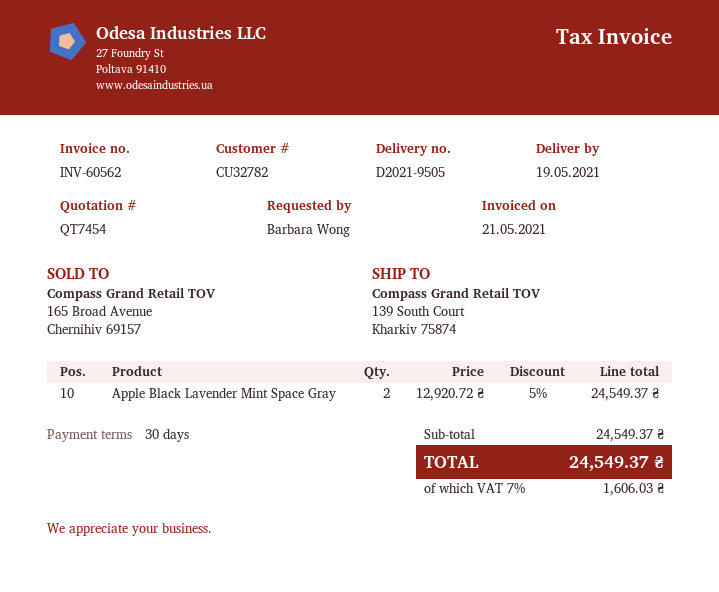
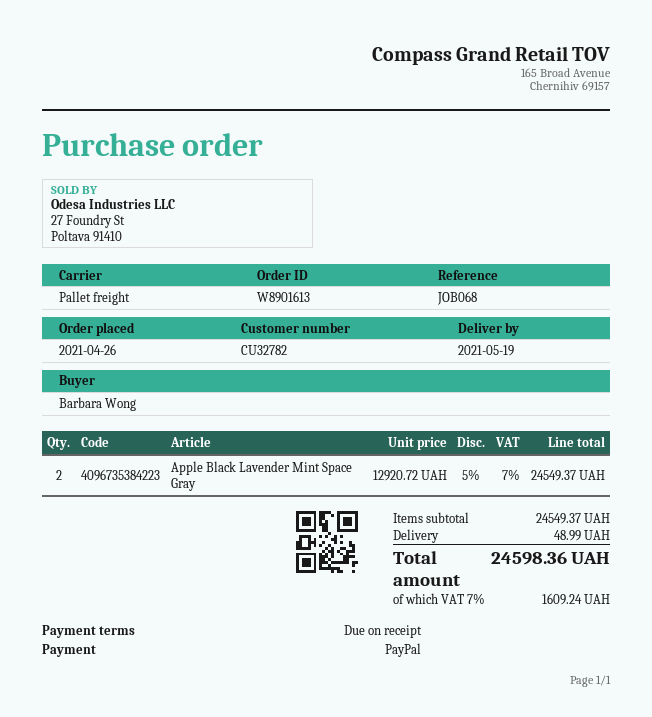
payment terms: 30 days -> on receipt
shipping: none -> 48.99
tax: 7% = 1606.03 -> 7% = 1609.24
total: 24549.37 -> 24598.36

